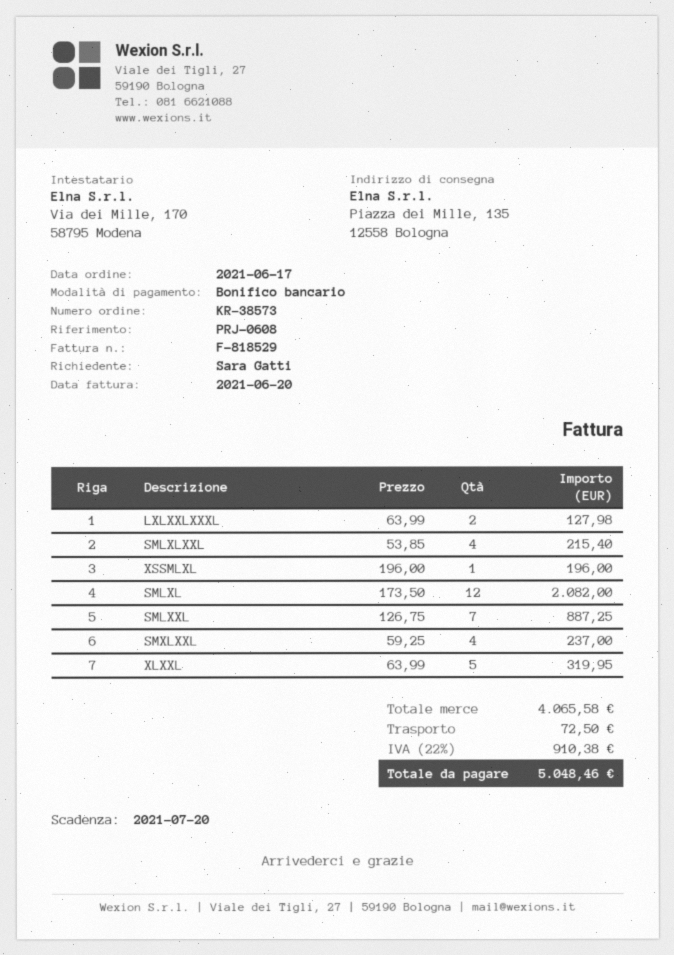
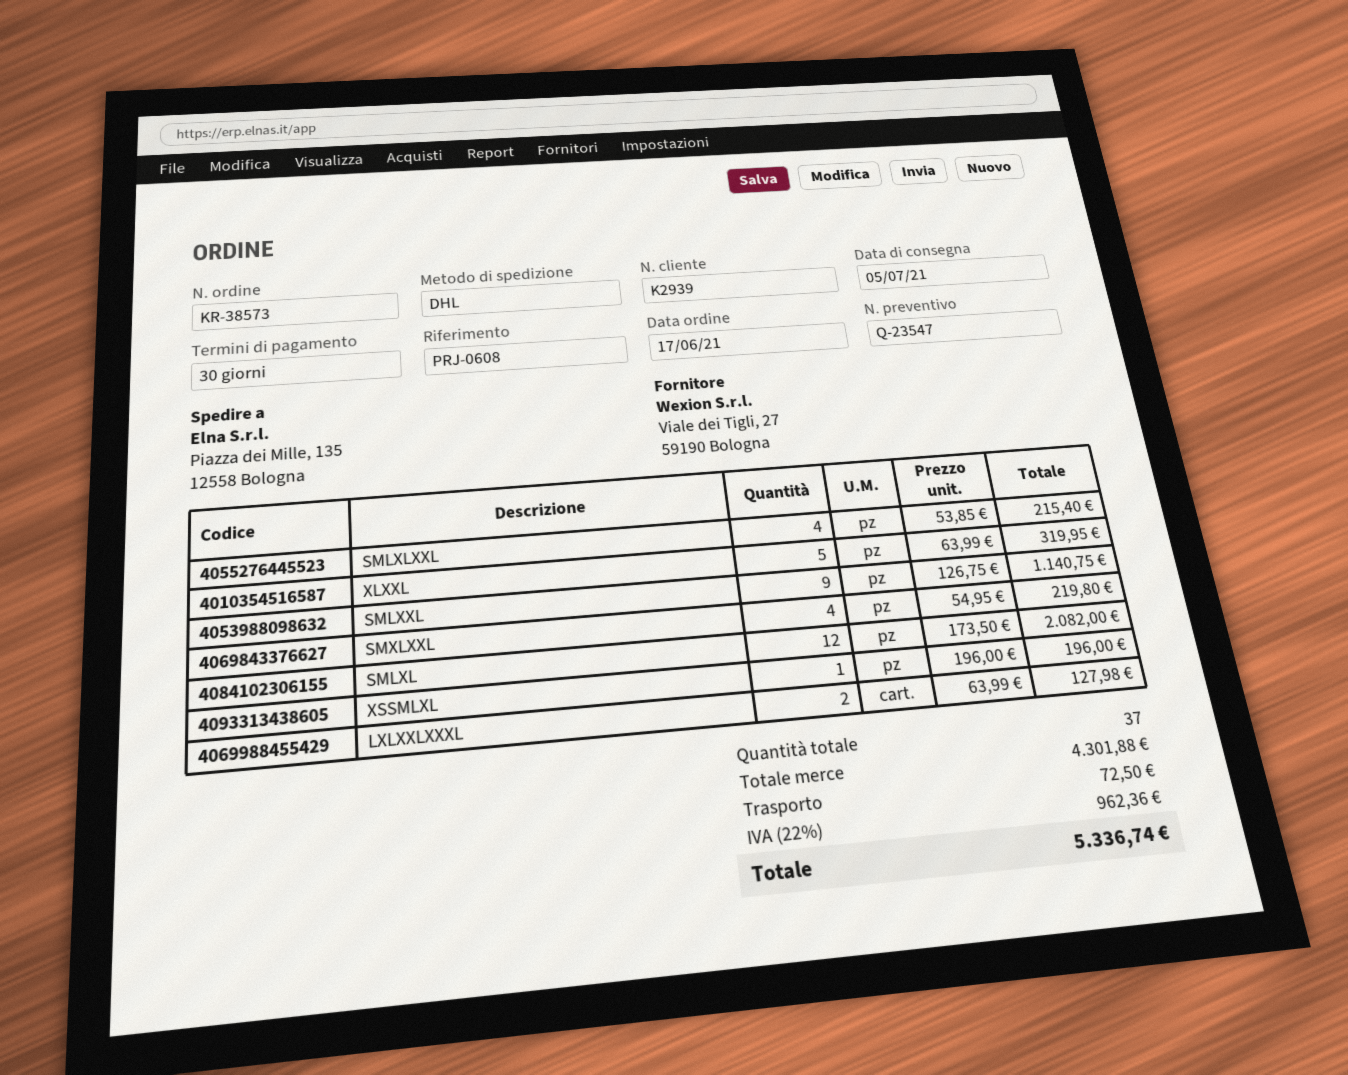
SMLXXL: 7 x 126.75 = 887.25 -> 9 x 126.75 = 1140.75
SMXLXXL: 4 x 59.25 = 237.00 -> 4 x 54.95 = 219.80
subtotal: 4065.58 -> 4301.88
tax: 22% = 910.38 -> 22% = 962.36
total: 5048.46 -> 5336.74

